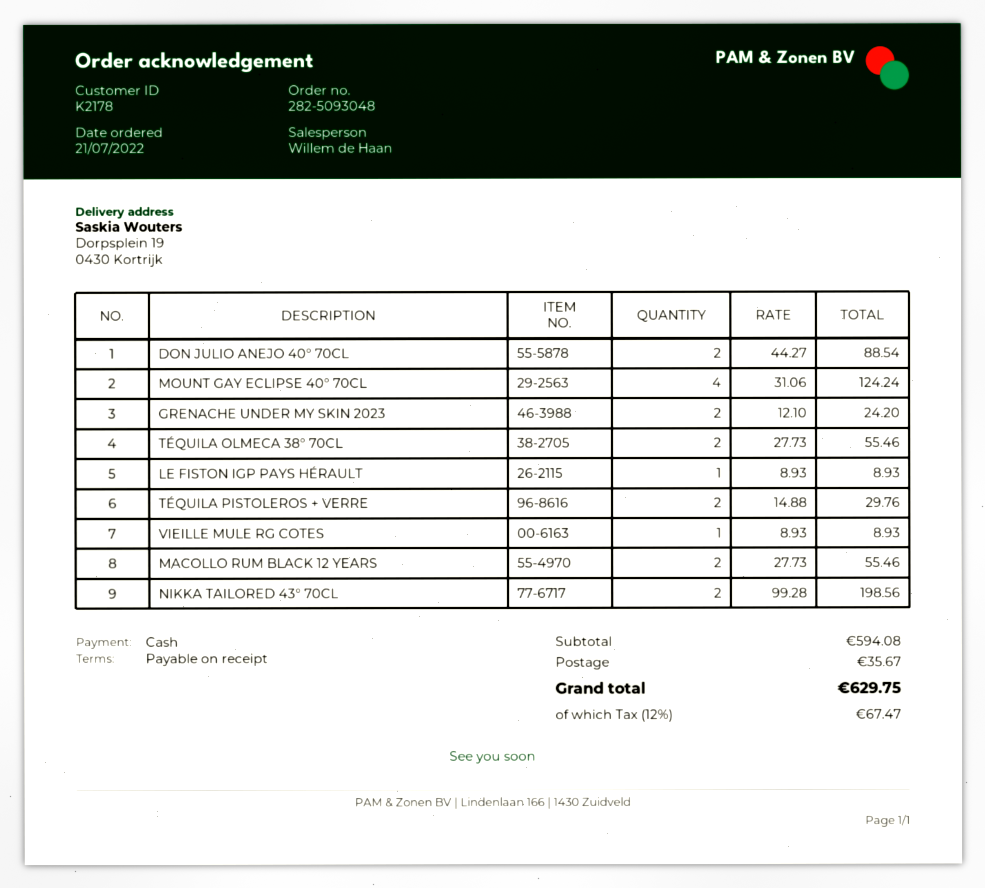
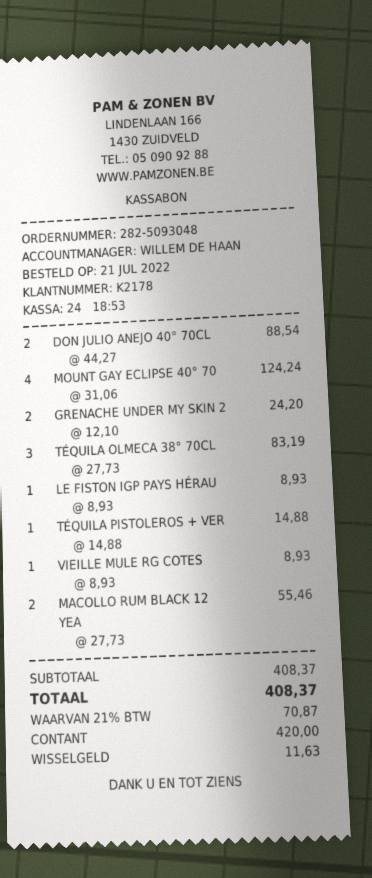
TÉQUILA OLMECA 38° 70CL: 2 x 27.73 = 55.46 -> 3 x 27.73 = 83.19
TÉQUILA PISTOLEROS + VERRE: 2 x 14.88 = 29.76 -> 1 x 14.88 = 14.88
NIKKA TAILORED 43° 70CL: 2 x 99.28 = 198.56 -> none
subtotal: 594.08 -> 408.37
shipping: 35.67 -> none
tax: 12% = 67.47 -> 21% = 70.87
total: 629.75 -> 408.37

